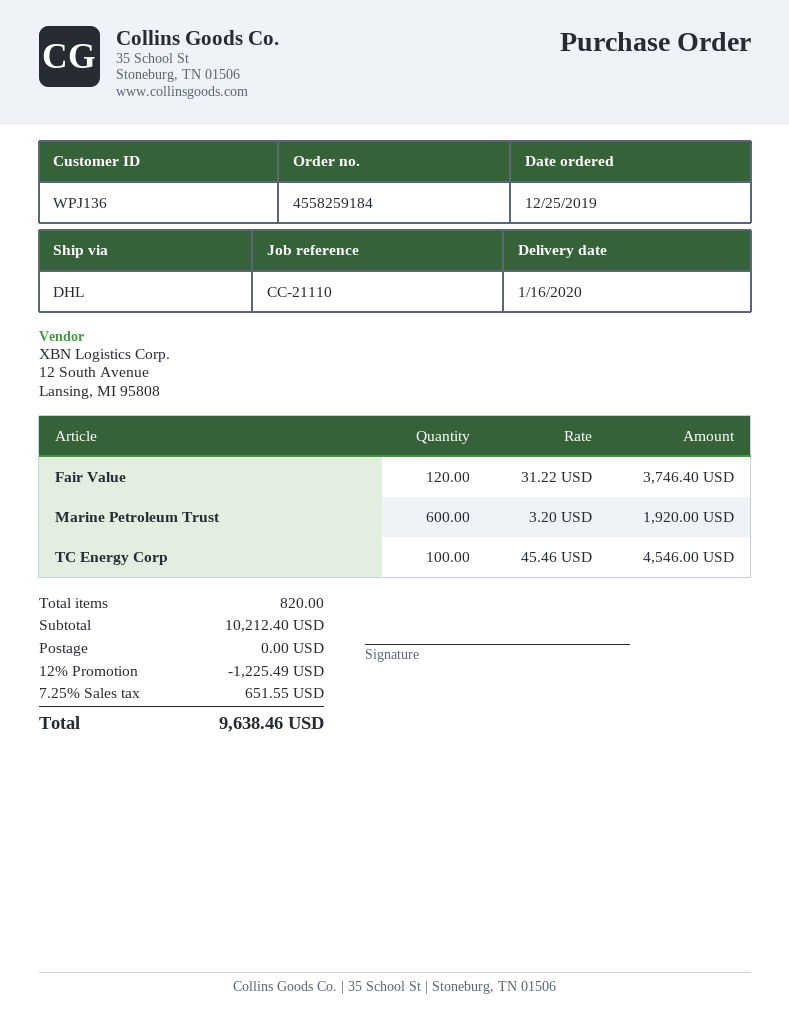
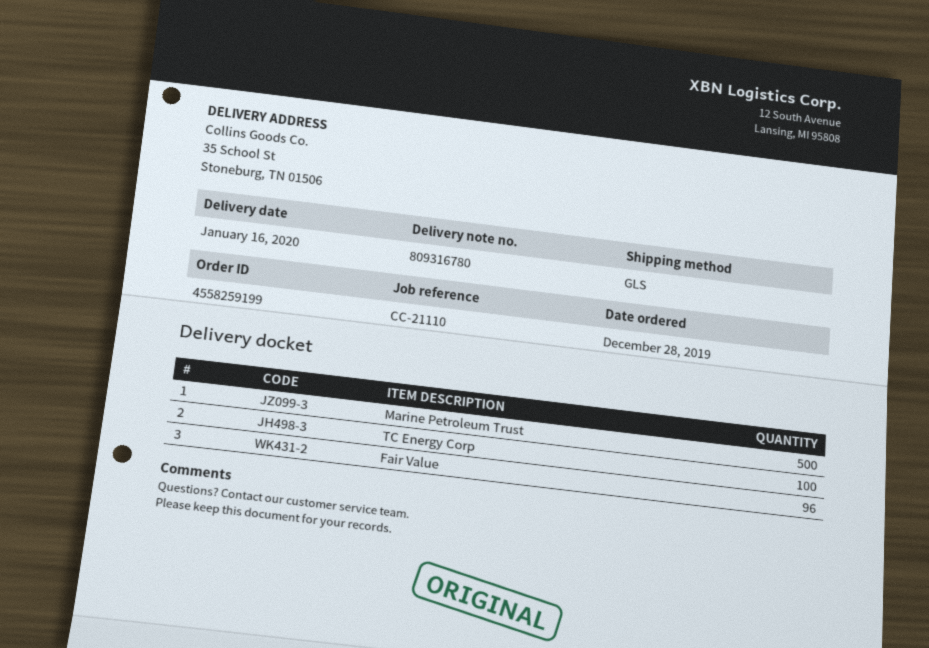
order number: 4558259184 -> 4558259199
order date: 2019-12-25 -> 2019-12-28
shipping method: DHL -> GLS
Fair Value: 120 -> 96
Marine Petroleum Trust: 600 -> 500

